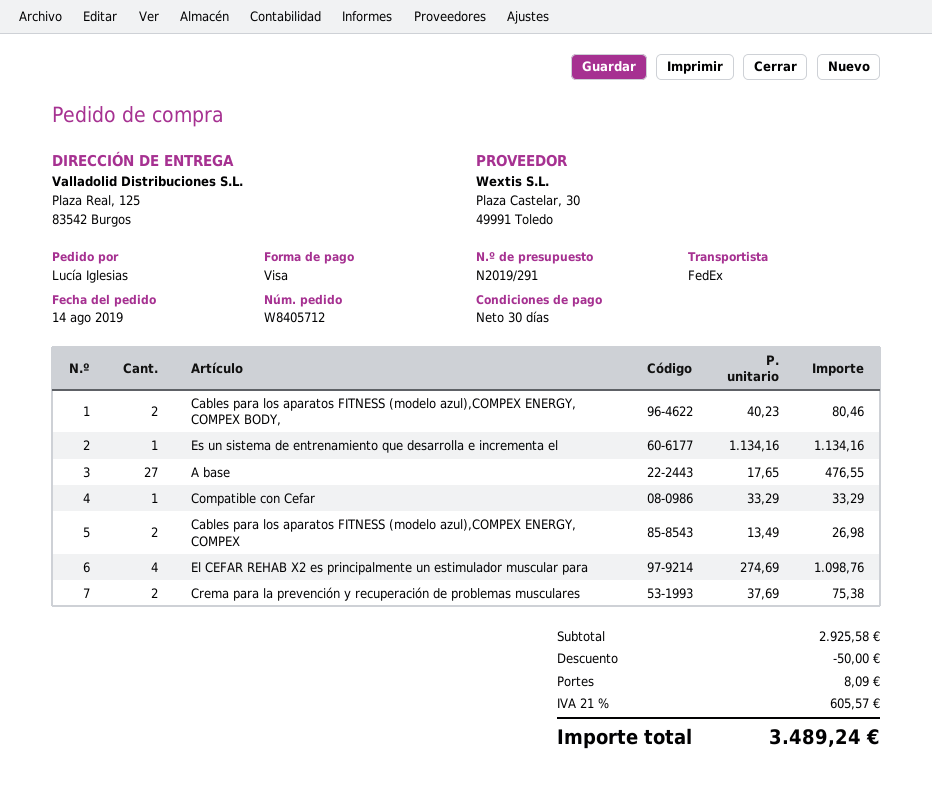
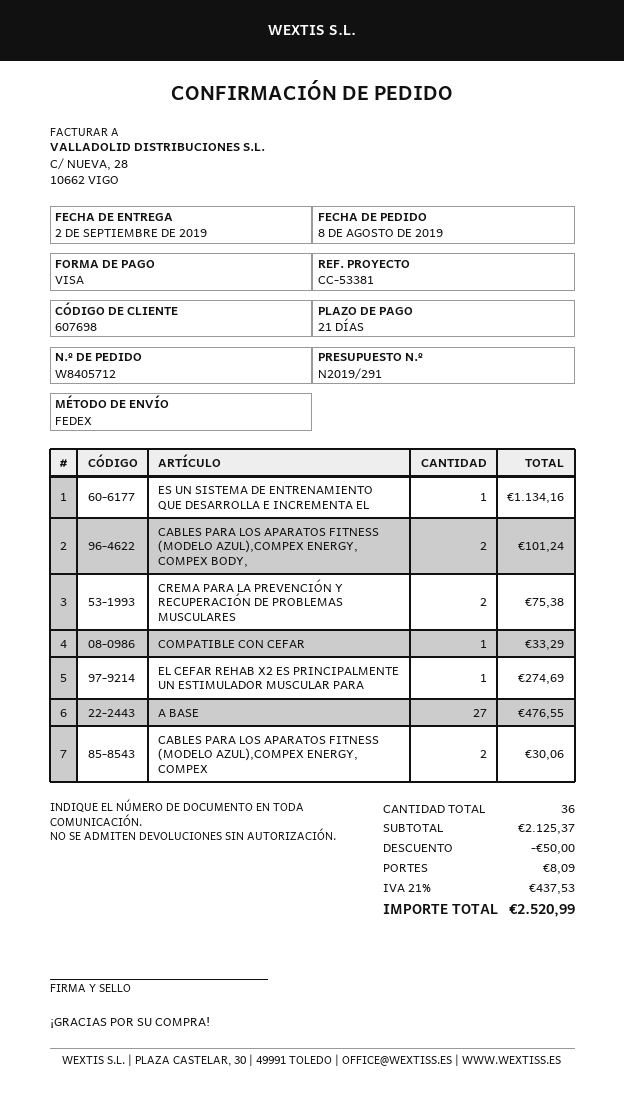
order date: 2019-08-14 -> 2019-08-08
payment terms: 30 days -> 21 days
Cables para los aparatos FITNESS (modelo azul),COMPEX ENERGY, COMPEX BODY,: 2 for 80.46 -> 2 for 101.24
Cables para los aparatos FITNESS (modelo azul),COMPEX ENERGY, COMPEX: 2 for 26.98 -> 2 for 30.06
El CEFAR REHAB X2 es principalmente un estimulador muscular para: 4 for 1098.76 -> 1 for 274.69
subtotal: 2925.58 -> 2125.37
tax: 21% = 605.57 -> 21% = 437.53
total: 3489.24 -> 2520.99

